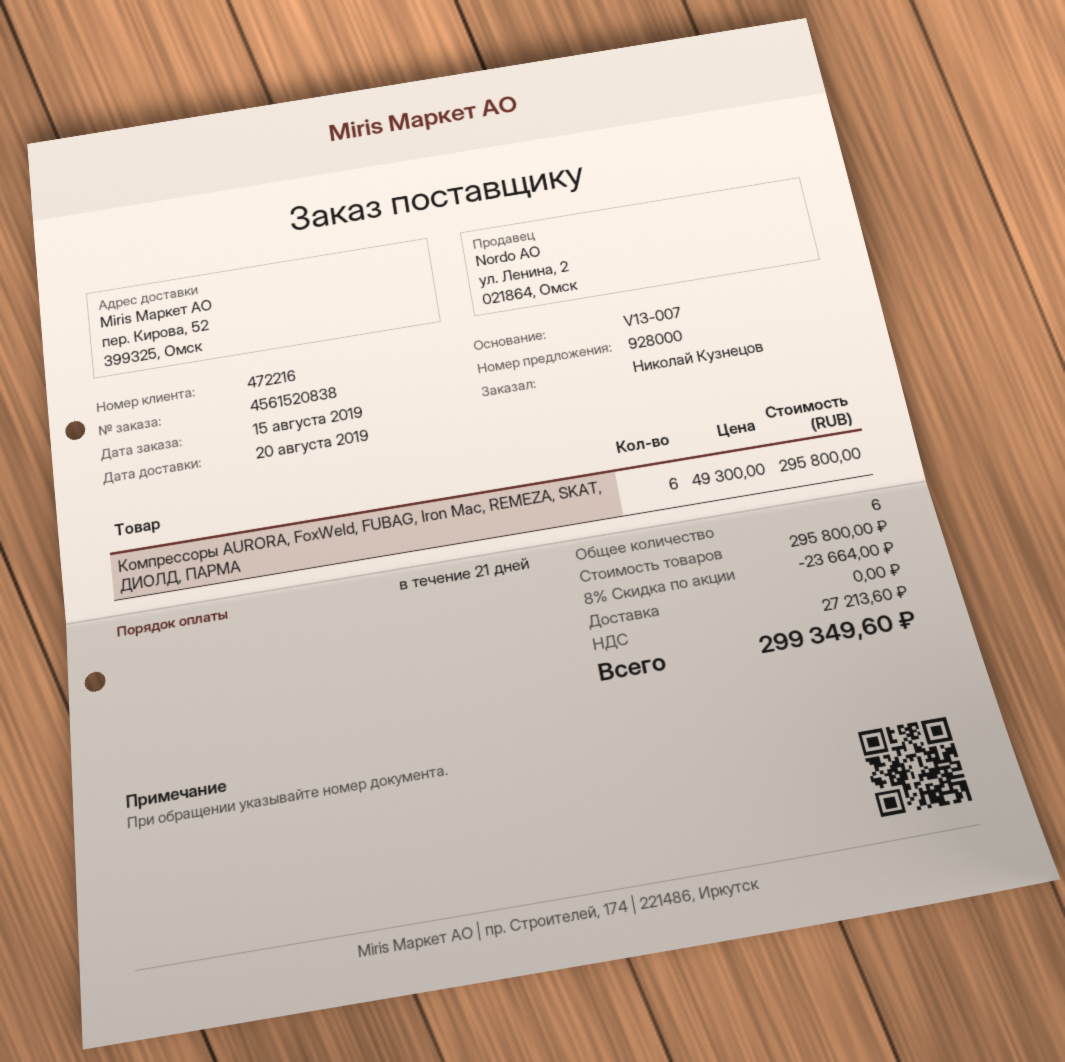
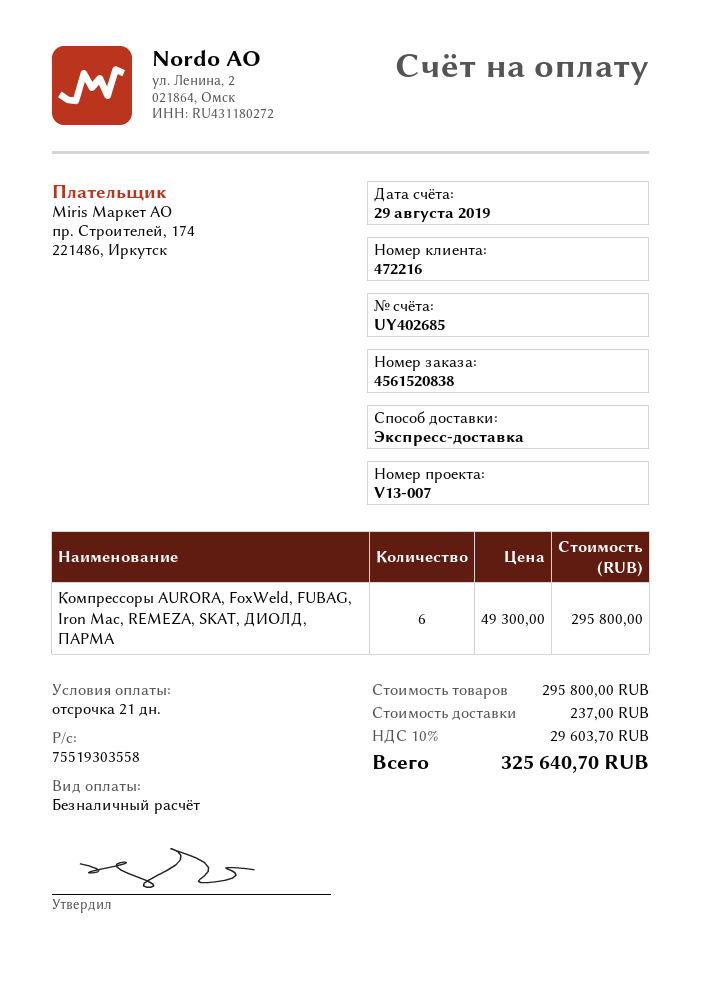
discount: 8% = 23664.00 -> none
shipping: 0.00 -> 237.00
tax: 27213.60 -> 29603.70
total: 299349.60 -> 325640.70

